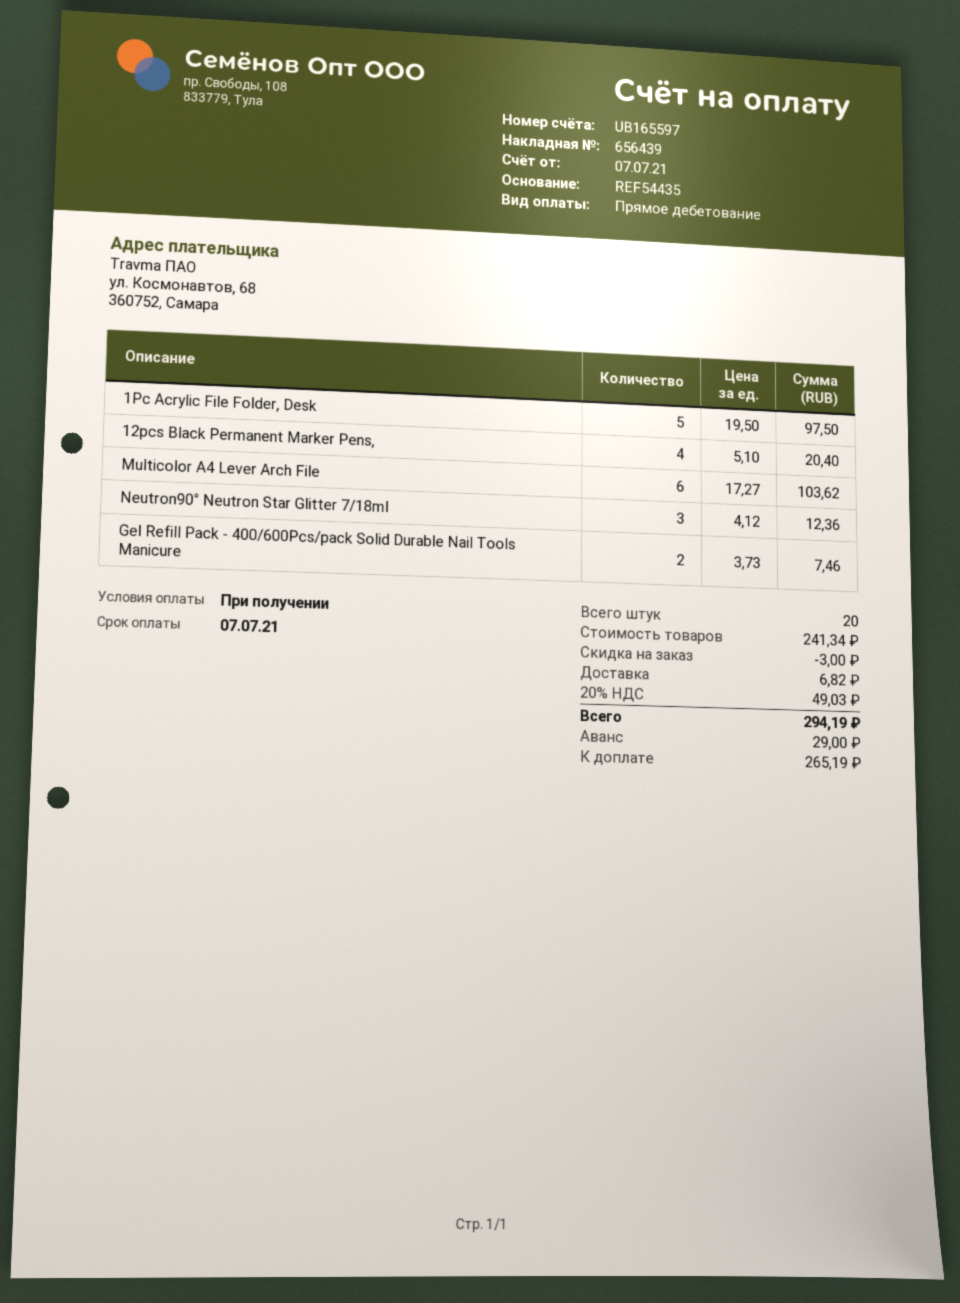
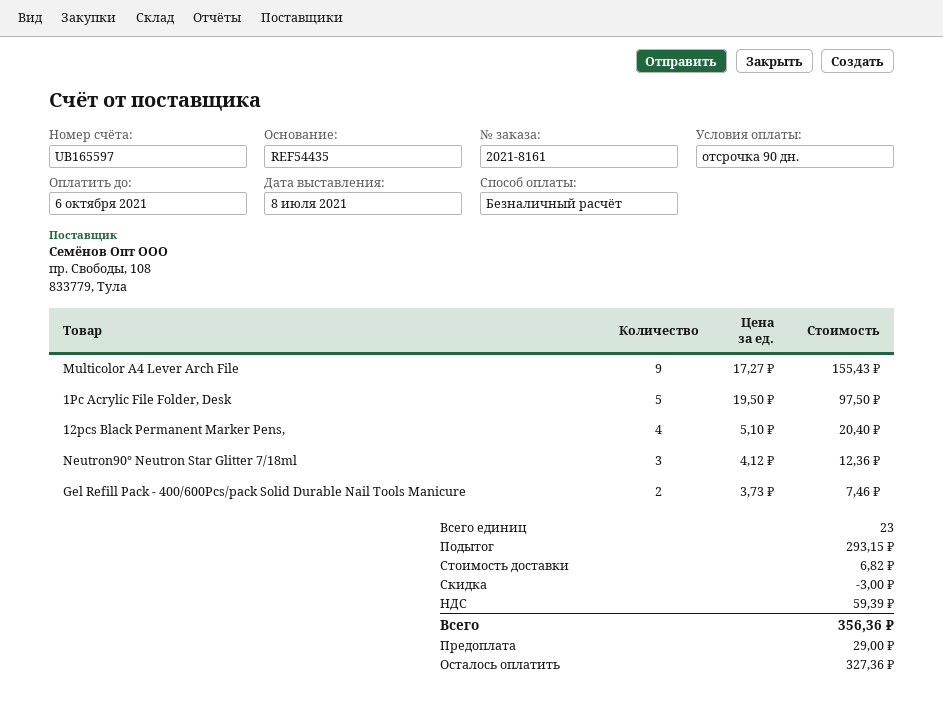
invoice date: 2021-07-07 -> 2021-07-08
payment terms: on receipt -> 90 days
due date: 2021-07-07 -> 2021-10-06
payment method: direct debit -> bank transfer
Multicolor A4 Lever Arch File: 6 x 17.27 = 103.62 -> 9 x 17.27 = 155.43
total quantity: 20 -> 23
subtotal: 241.34 -> 293.15
tax: 49.03 -> 59.39
total: 294.19 -> 356.36
balance: 265.19 -> 327.36

